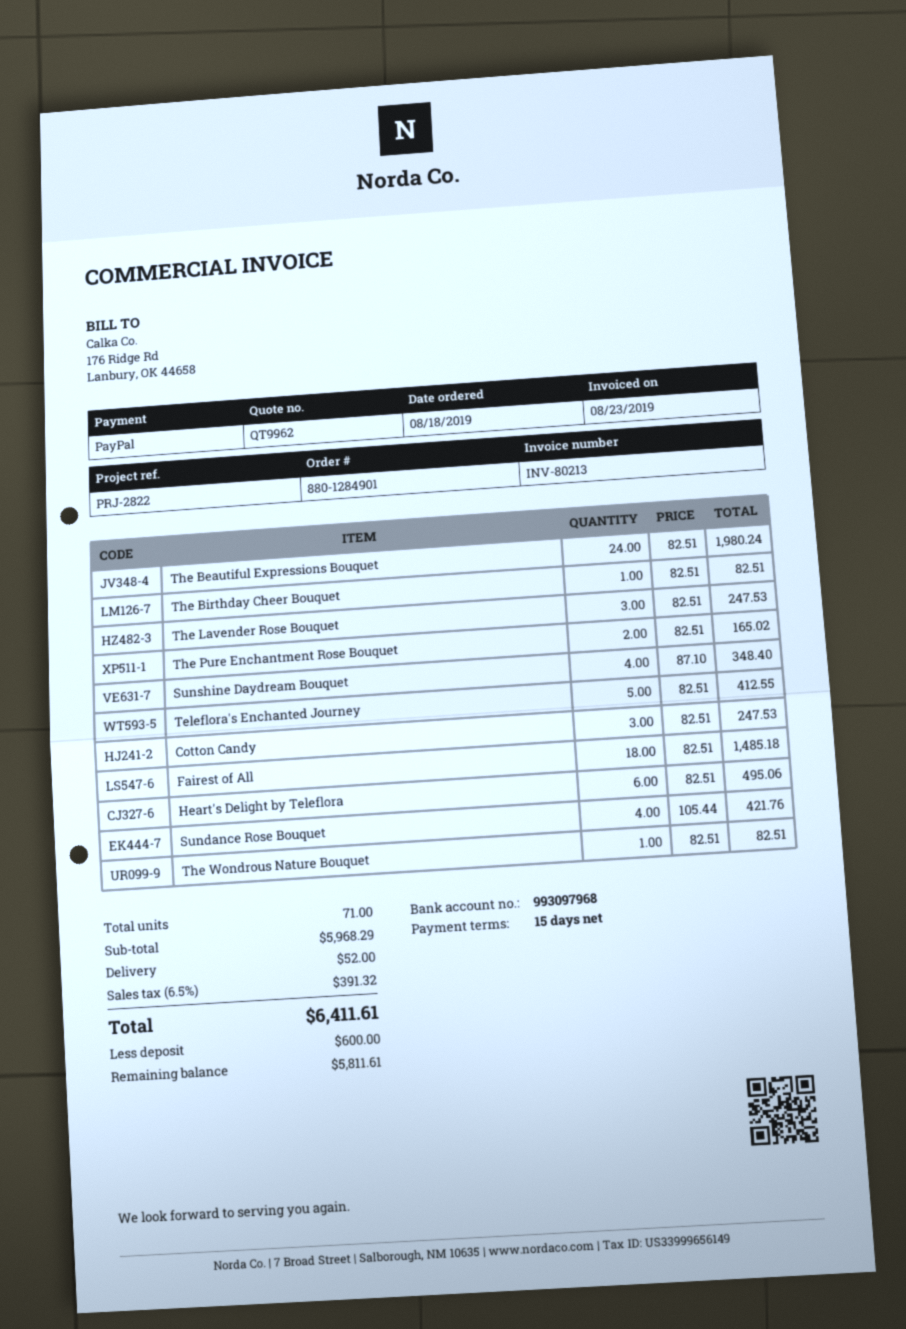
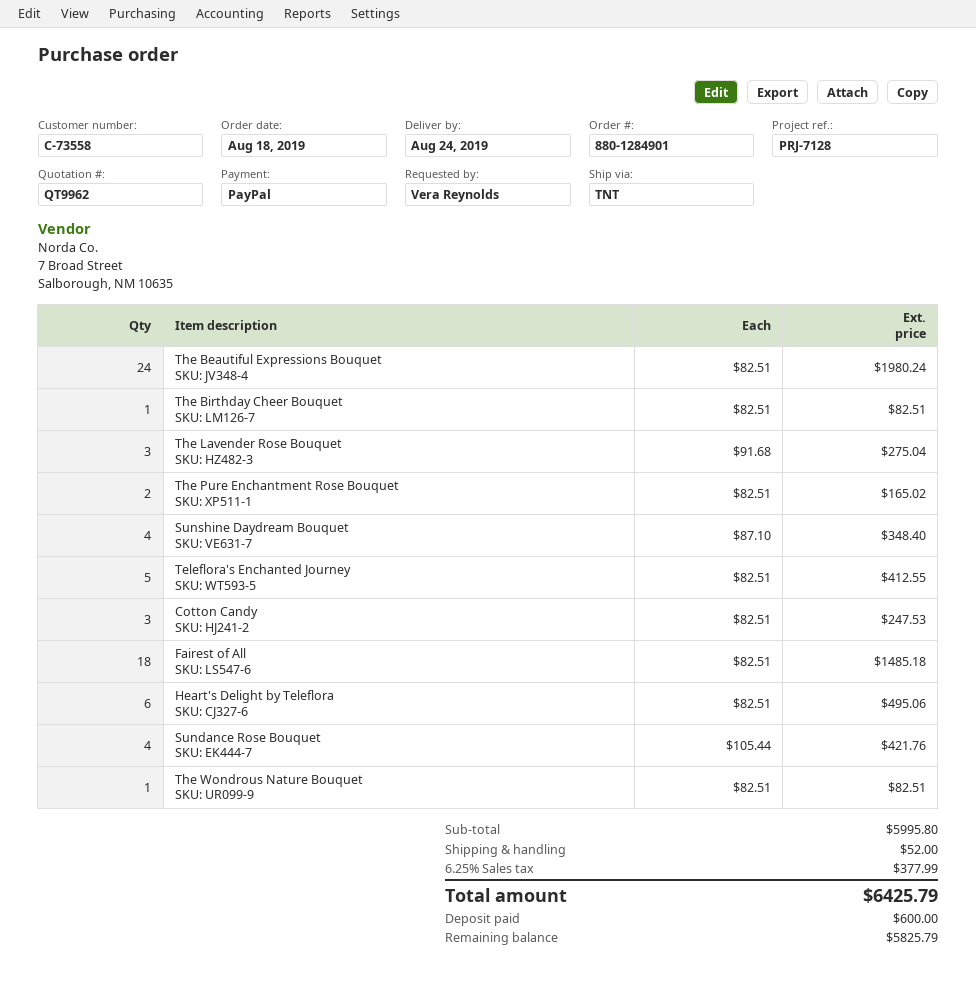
reference: PRJ-2822 -> PRJ-7128
The Lavender Rose Bouquet: 3 x 82.51 = 247.53 -> 3 x 91.68 = 275.04
subtotal: 5968.29 -> 5995.80
tax: 6.5% = 391.32 -> 6.25% = 377.99
total: 6411.61 -> 6425.79
balance: 5811.61 -> 5825.79

